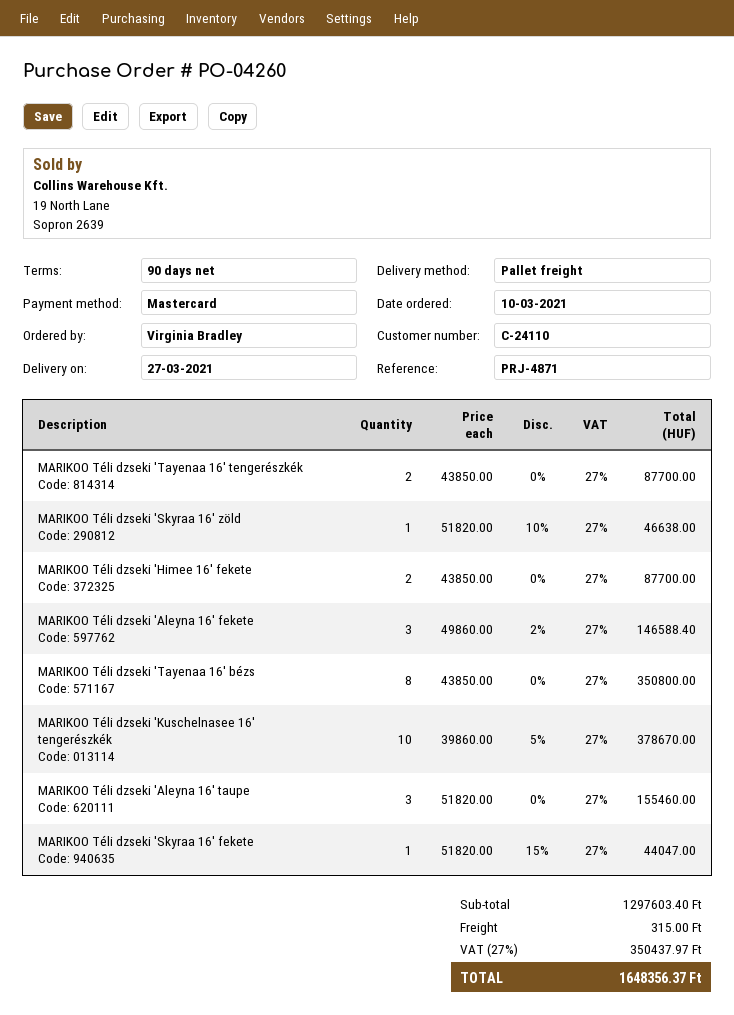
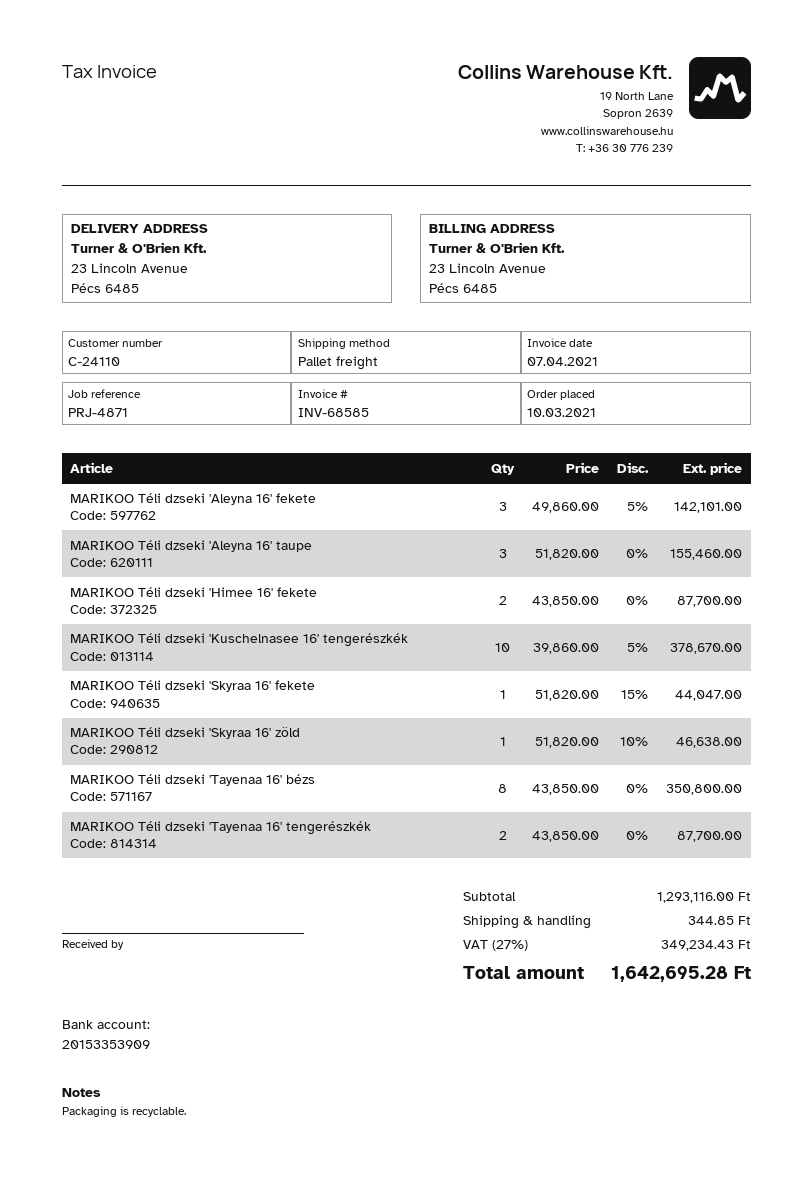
MARIKOO Téli dzseki 'Aleyna 16' fekete: 3 x 49860.00 - 2% = 146588.40 -> 3 x 49860.00 - 5% = 142101.00
subtotal: 1297603.40 -> 1293116.00
shipping: 315.00 -> 344.85
tax: 27% = 350437.97 -> 27% = 349234.43
total: 1648356.37 -> 1642695.28

